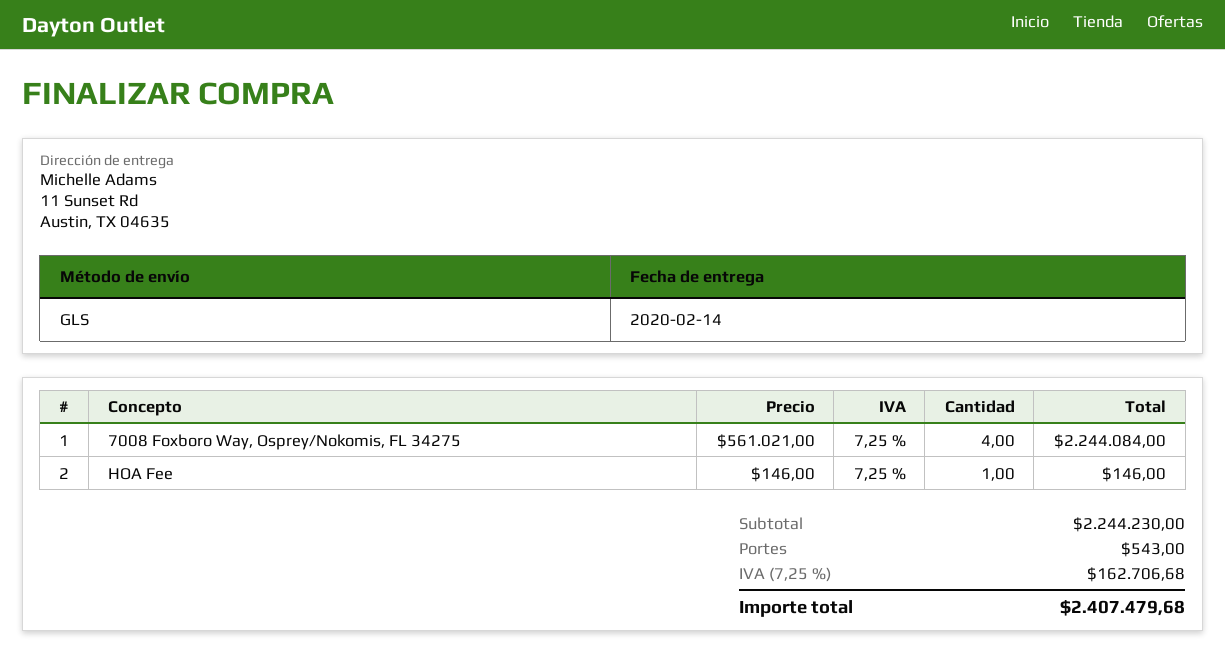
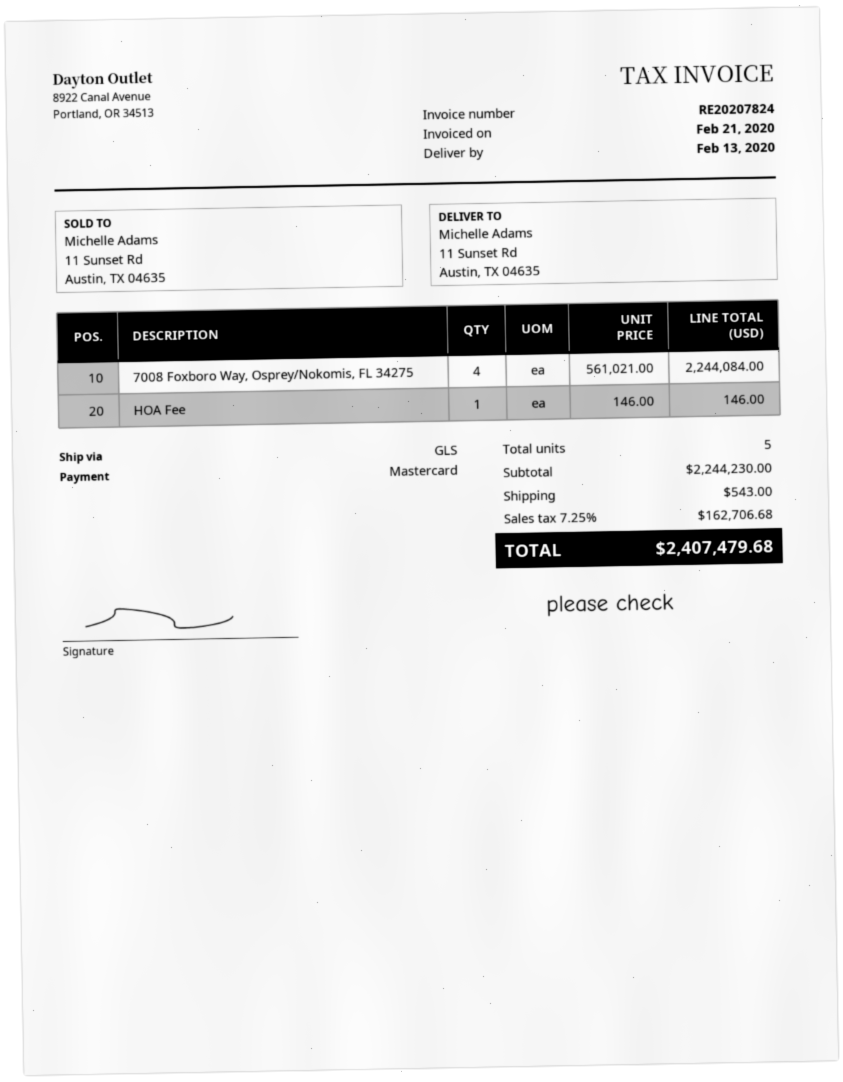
delivery date: 2020-02-14 -> 2020-02-13

